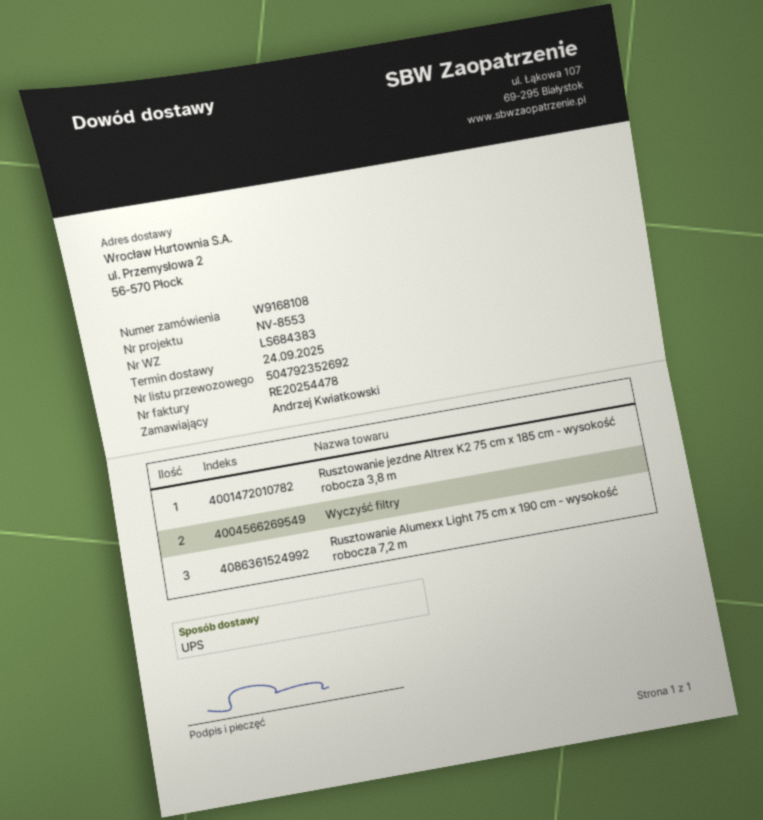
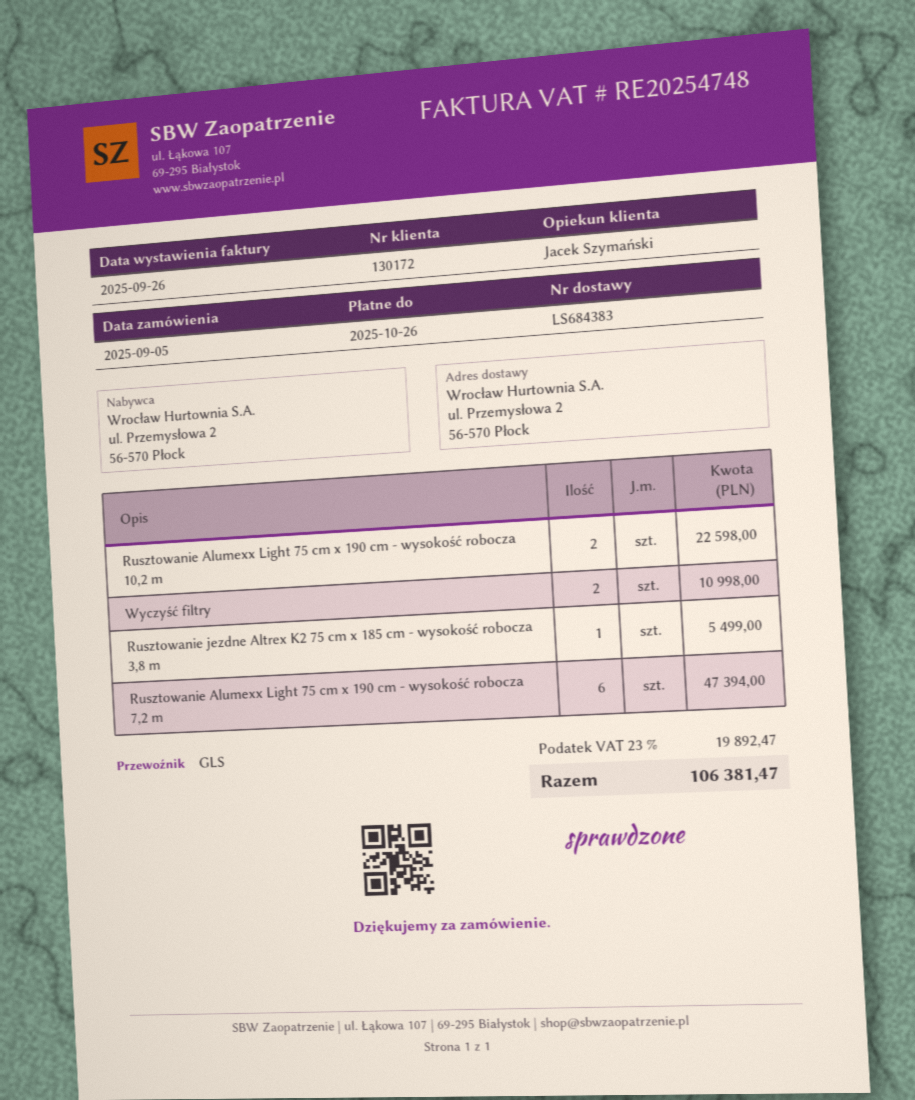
invoice number: RE20254478 -> RE20254748
shipping method: UPS -> GLS
Rusztowanie Alumexx Light 75 cm x 190 cm - wysokość robocza 7,2 m: 3 -> 6
Rusztowanie Alumexx Light 75 cm x 190 cm - wysokość robocza 10,2 m: none -> 2

